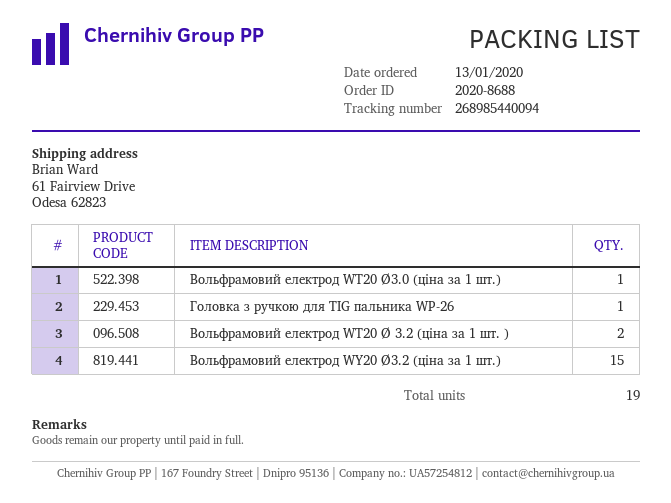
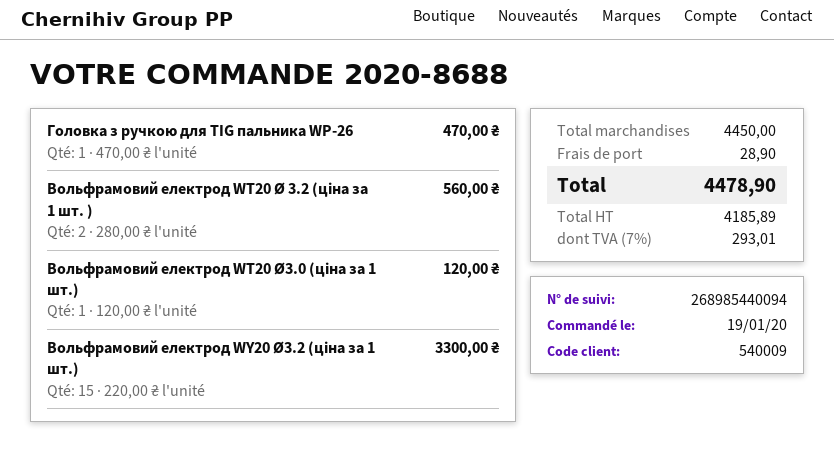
order date: 2020-01-13 -> 2020-01-19

